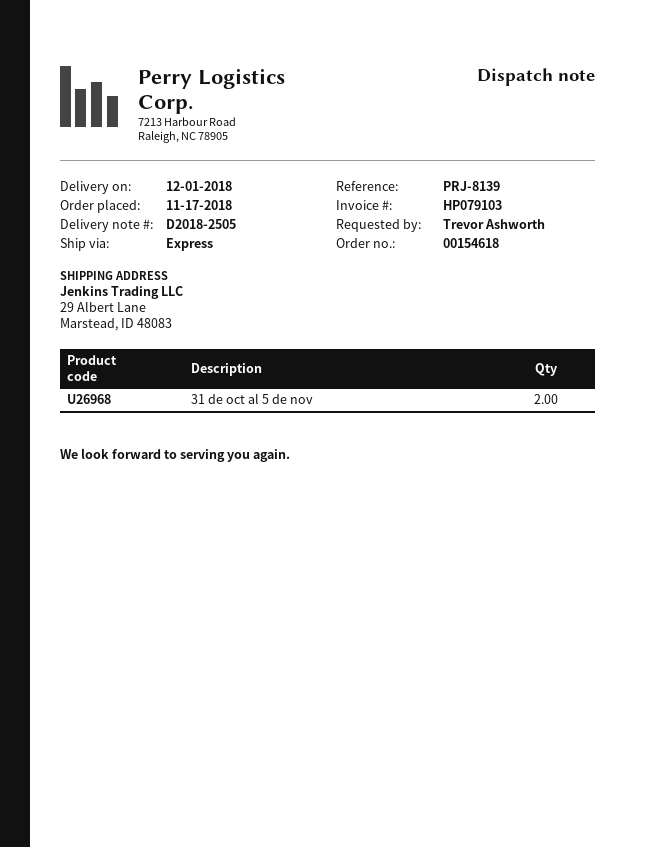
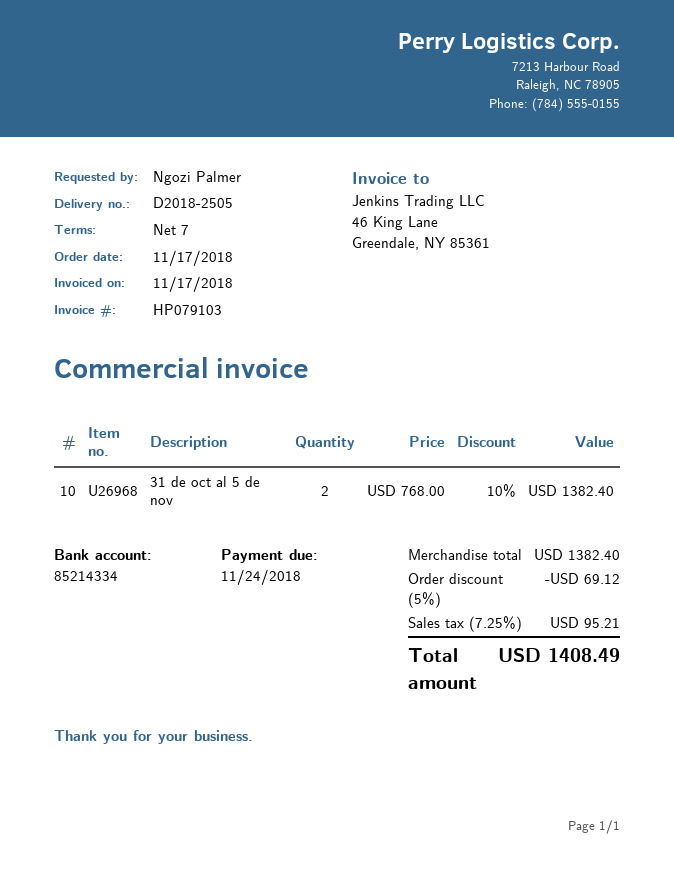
ordered by: Trevor Ashworth -> Ngozi Palmer

